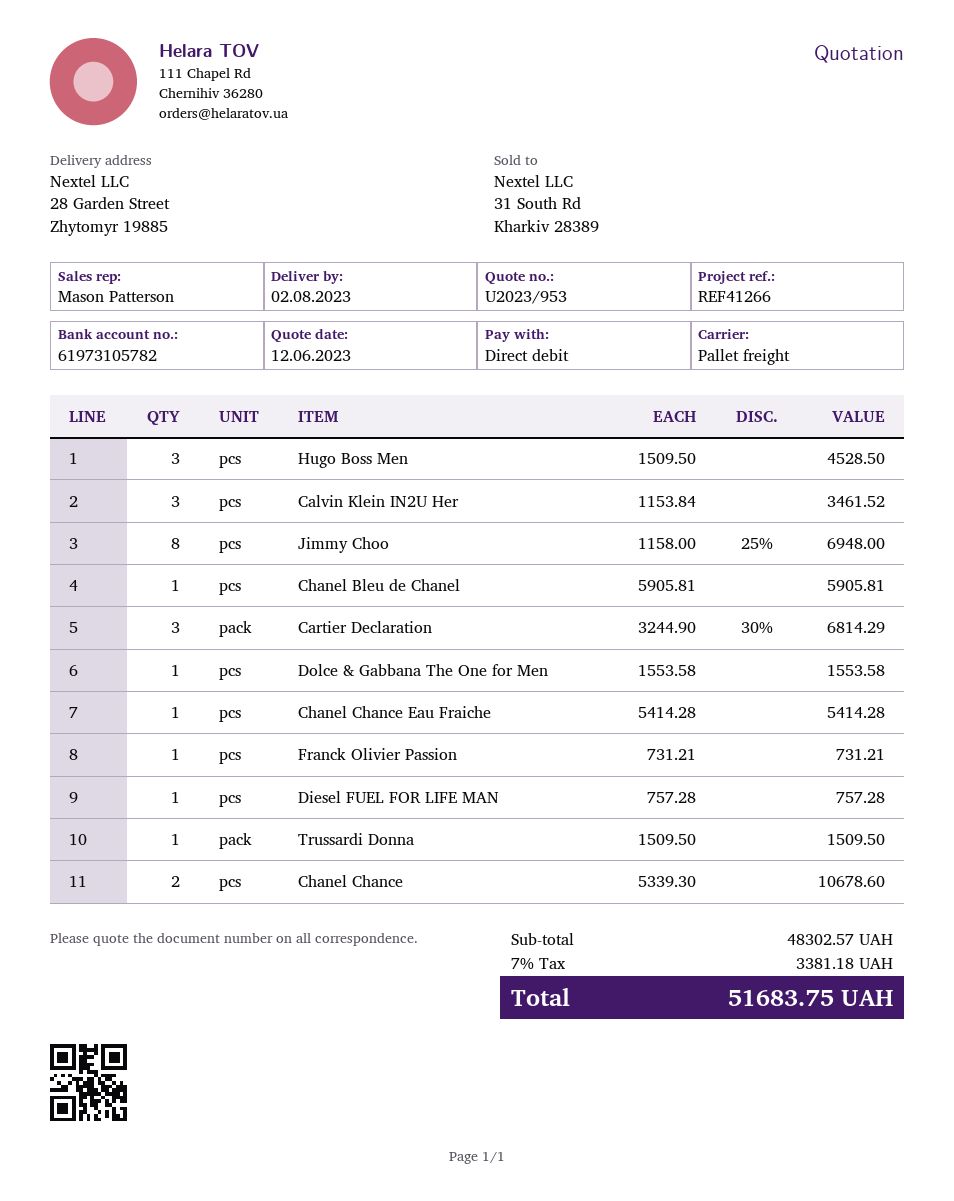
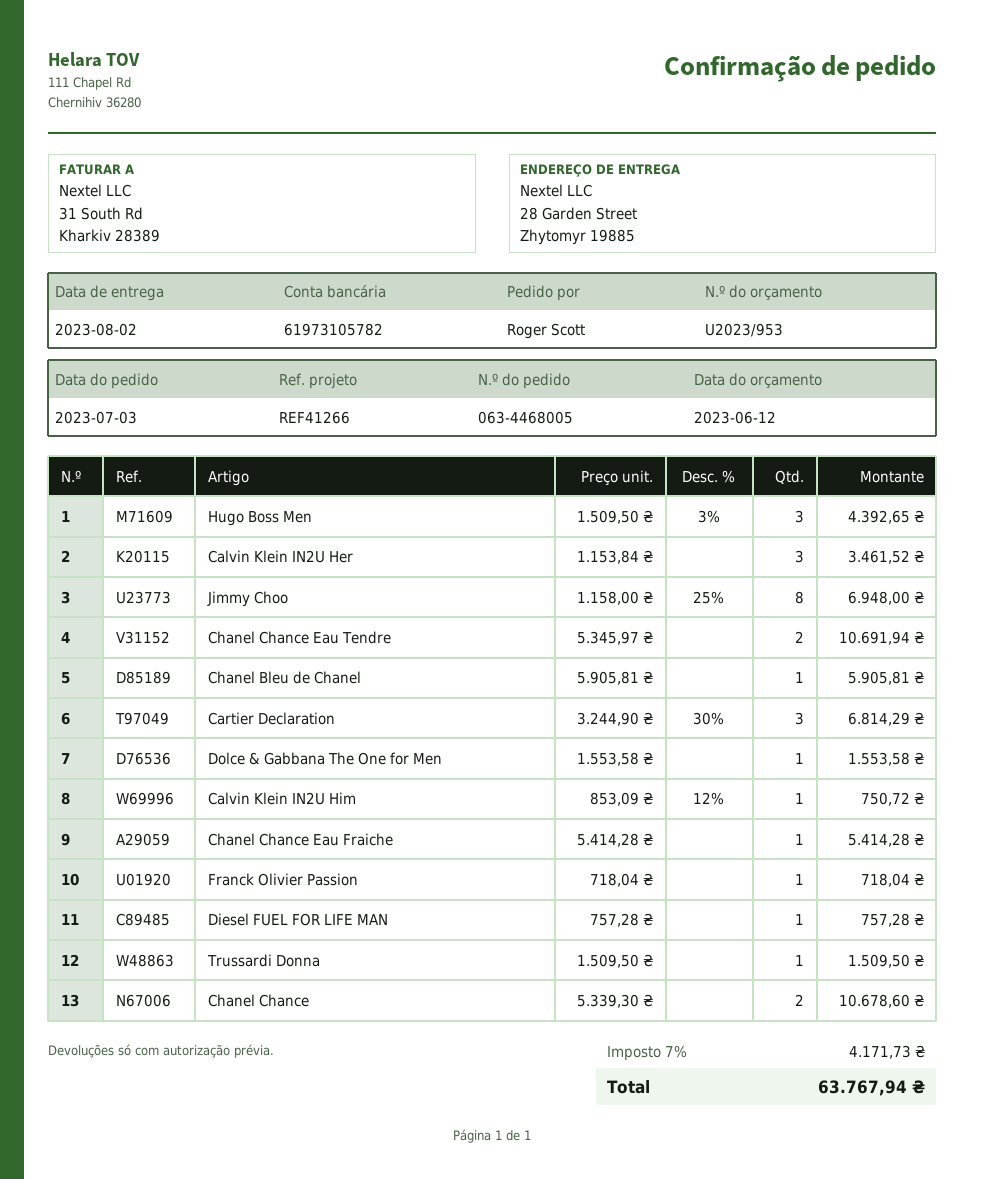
Hugo Boss Men: 3 x 1509.50 = 4528.50 -> 3 x 1509.50 - 3% = 4392.65
Franck Olivier Passion: 1 x 731.21 = 731.21 -> 1 x 718.04 = 718.04
Chanel Chance Eau Tendre: none -> 2 x 5345.97 = 10691.94
Calvin Klein IN2U Him: none -> 1 x 853.09 - 12% = 750.72
tax: 7% = 3381.18 -> 7% = 4171.73
total: 51683.75 -> 63767.94

